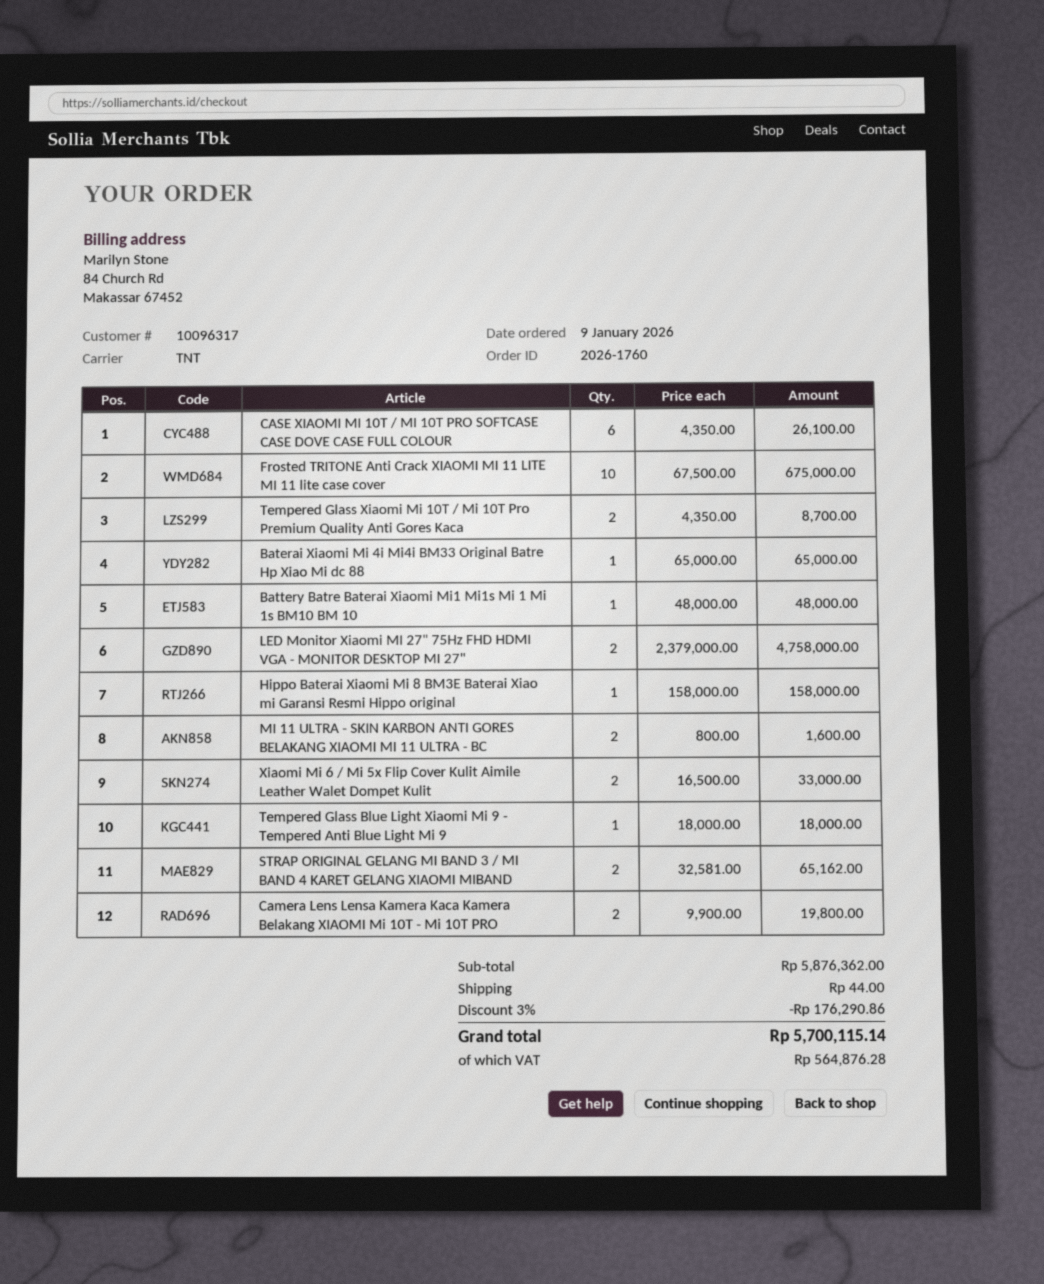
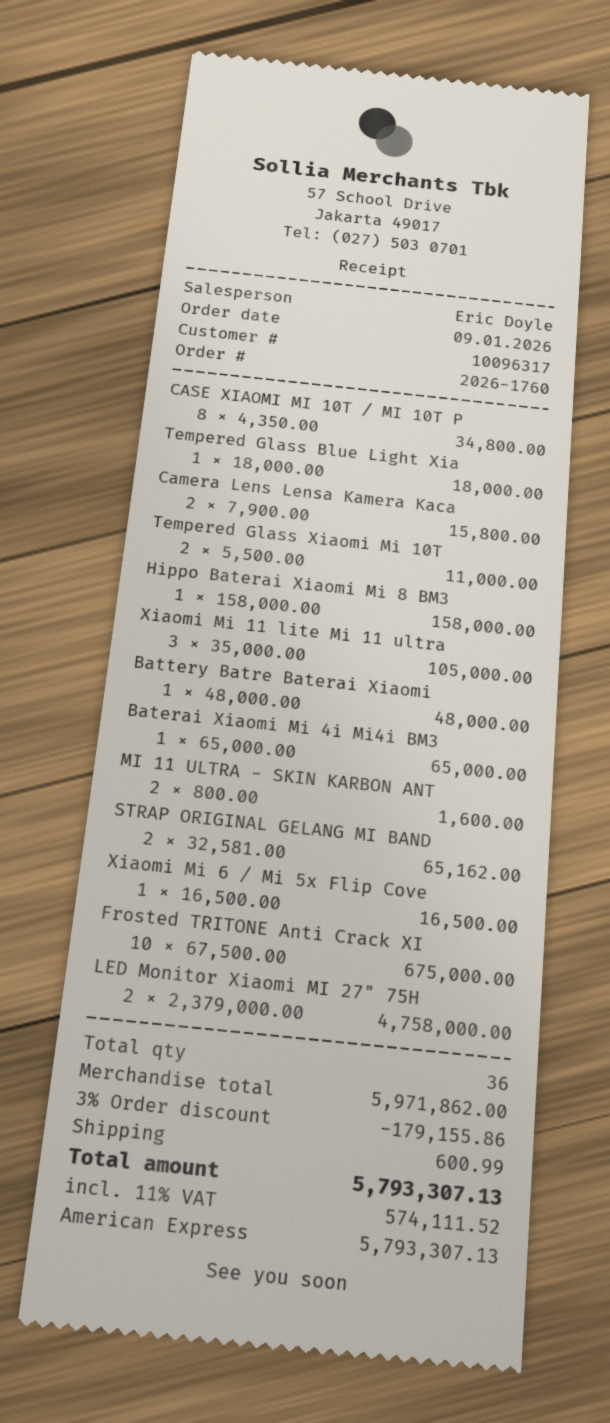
CASE XIAOMI MI 10T / MI 10T PRO SOFTCASE CASE DOVE CASE FULL COLOUR: 6 x 4350.00 = 26100.00 -> 8 x 4350.00 = 34800.00
Tempered Glass Xiaomi Mi 10T / Mi 10T Pro Premium Quality Anti Gores Kaca: 2 x 4350.00 = 8700.00 -> 2 x 5500.00 = 11000.00
Xiaomi Mi 6 / Mi 5x Flip Cover Kulit Aimile Leather Walet Dompet Kulit: 2 x 16500.00 = 33000.00 -> 1 x 16500.00 = 16500.00
Camera Lens Lensa Kamera Kaca Kamera Belakang XIAOMI Mi 10T - Mi 10T PRO: 2 x 9900.00 = 19800.00 -> 2 x 7900.00 = 15800.00
Xiaomi Mi 11 lite Mi 11 ultra: none -> 3 x 35000.00 = 105000.00
subtotal: 5876362.00 -> 5971862.00
discount: 3% = 176290.86 -> 3% = 179155.86
shipping: 44.00 -> 600.99
tax: 564876.28 -> 574111.52
total: 5700115.14 -> 5793307.13

